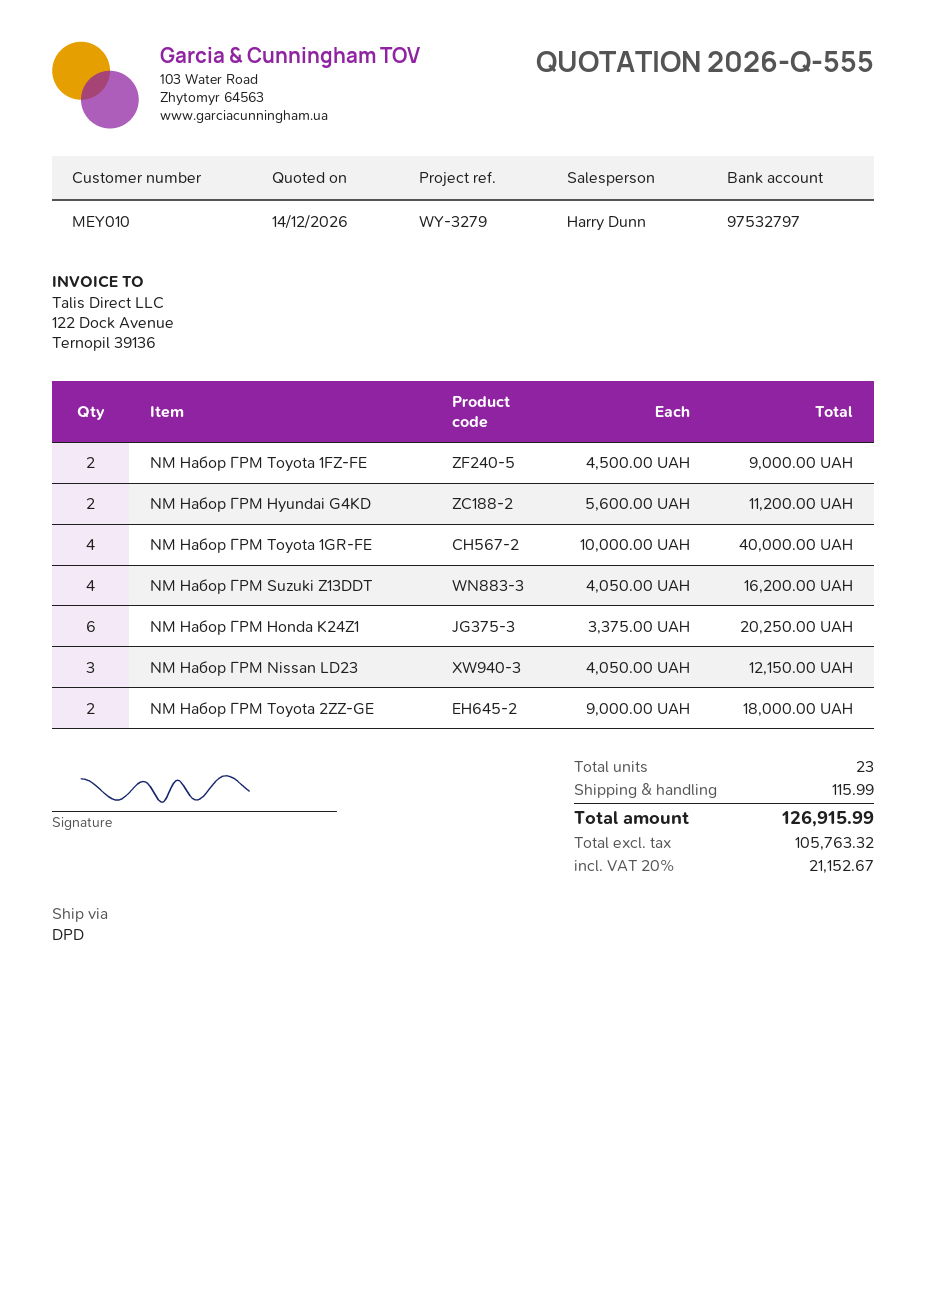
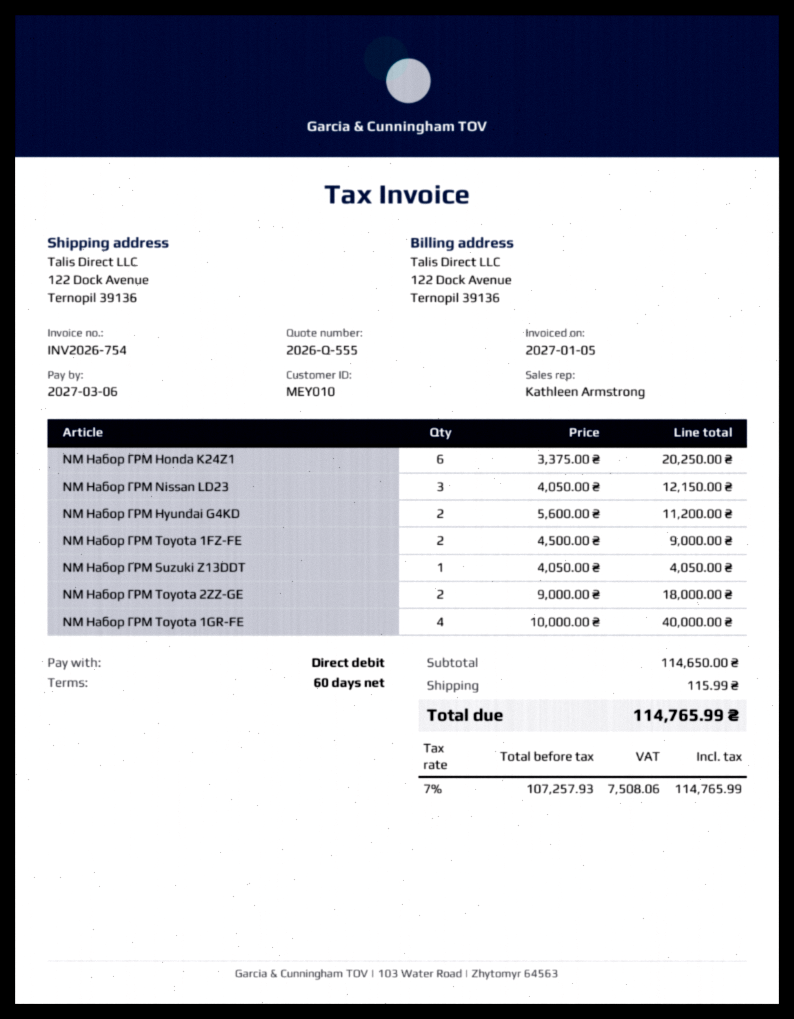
sales rep: Harry Dunn -> Kathleen Armstrong
NM Набор ГРМ Suzuki Z13DDT: 4 x 4050.00 = 16200.00 -> 1 x 4050.00 = 4050.00
net: 105763.32 -> 107257.93
tax: 20% = 21152.67 -> 7% = 7508.06
total: 126915.99 -> 114765.99

